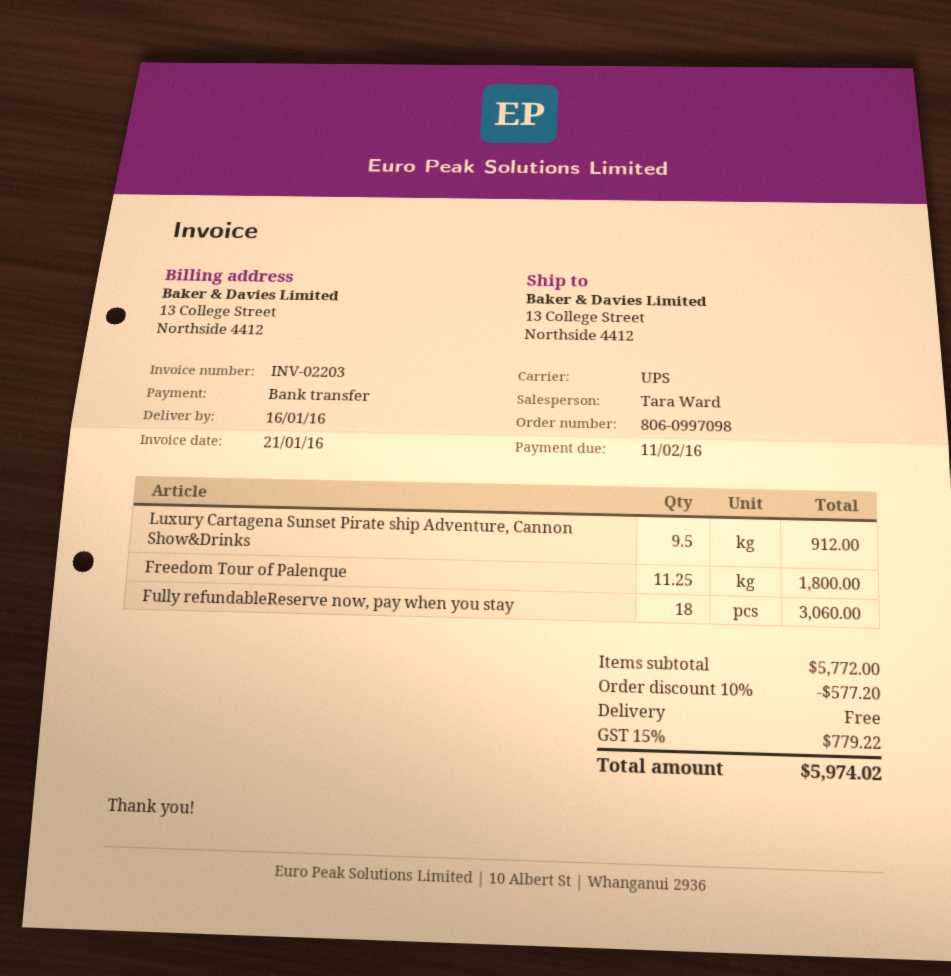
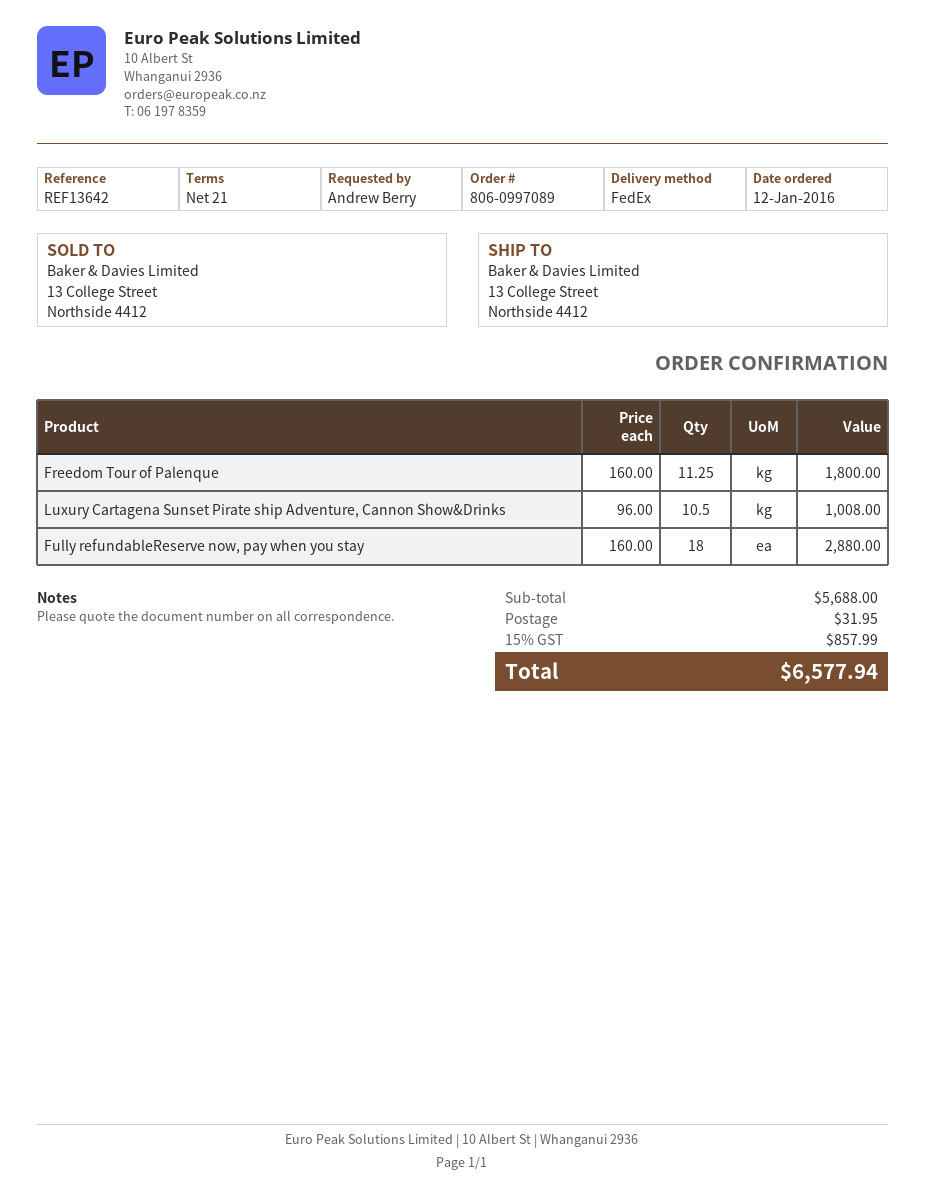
order number: 806-0997098 -> 806-0997089
shipping method: UPS -> FedEx
Luxury Cartagena Sunset Pirate ship Adventure, Cannon Show&Drinks: 9.5 for 912.00 -> 10.5 for 1008.00
Fully refundableReserve now, pay when you stay: 18 for 3060.00 -> 18 for 2880.00
subtotal: 5772.00 -> 5688.00
discount: 10% = 577.20 -> none
shipping: 0.00 -> 31.95
tax: 15% = 779.22 -> 15% = 857.99
total: 5974.02 -> 6577.94

